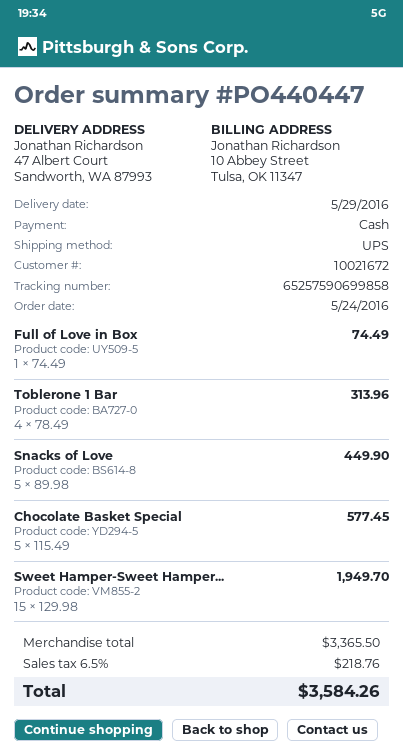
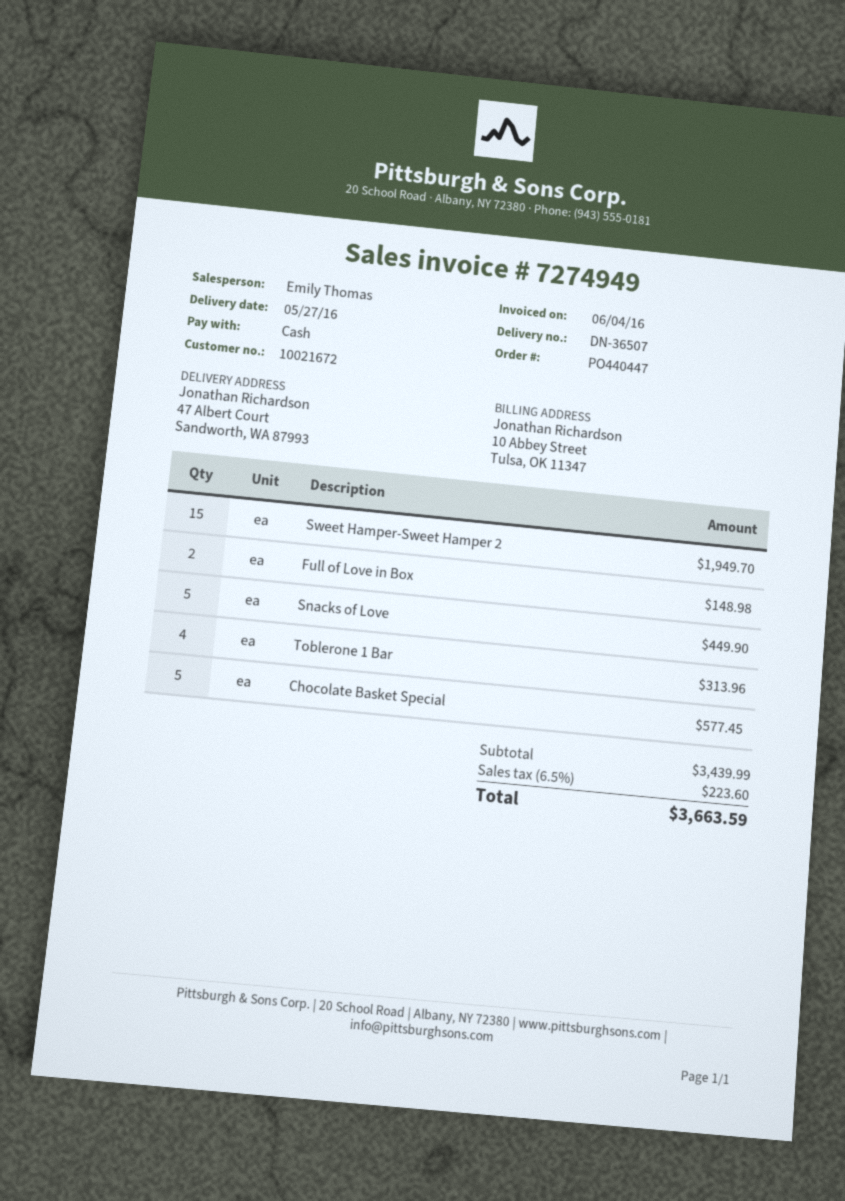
delivery date: 2016-05-29 -> 2016-05-27
Full of Love in Box: 1 for 74.49 -> 2 for 148.98
subtotal: 3365.50 -> 3439.99
tax: 6.5% = 218.76 -> 6.5% = 223.60
total: 3584.26 -> 3663.59

